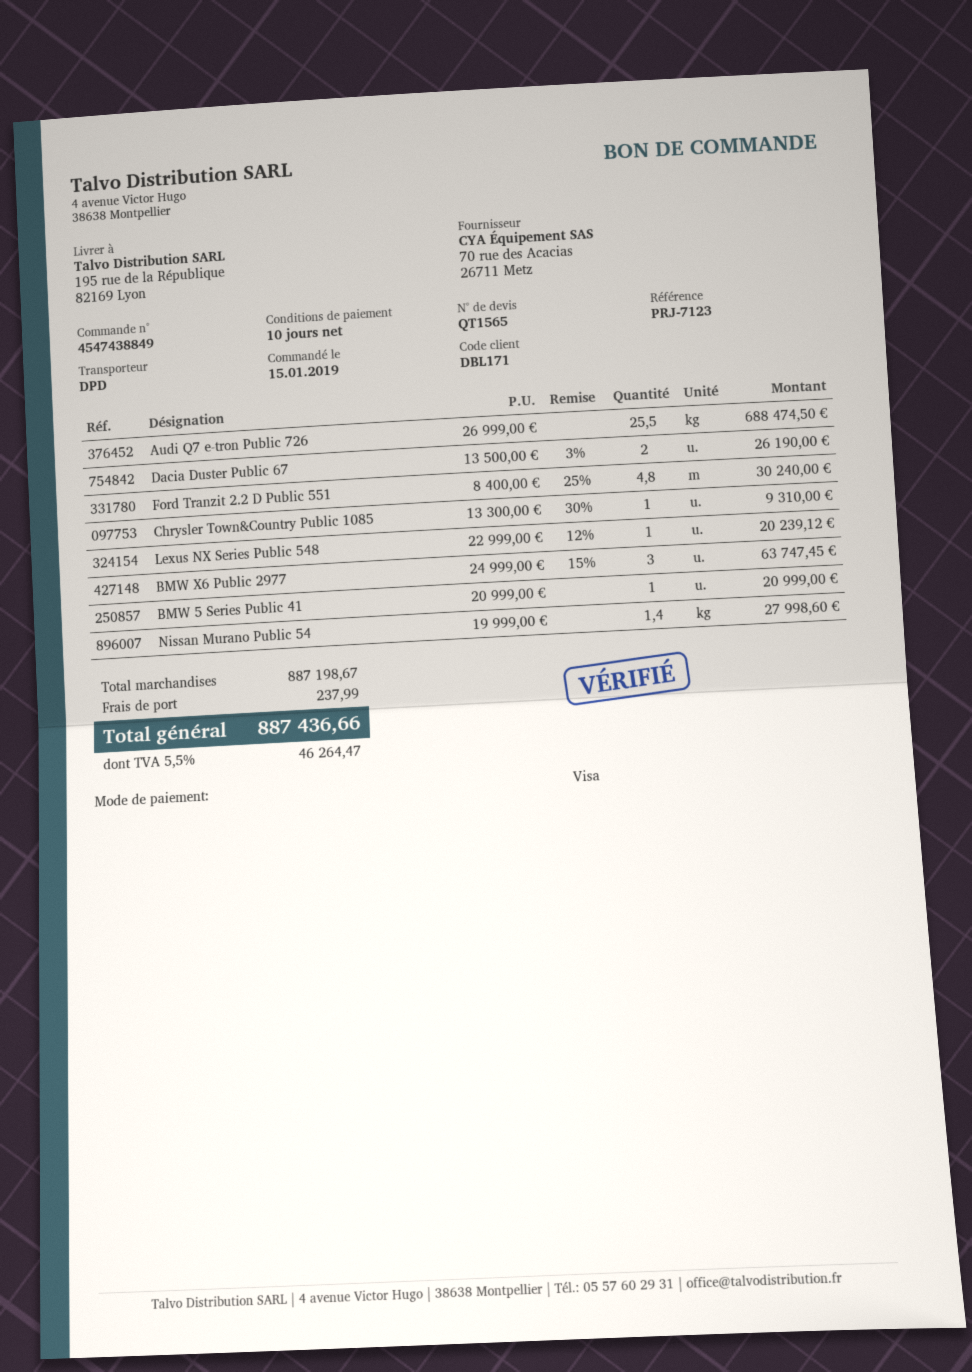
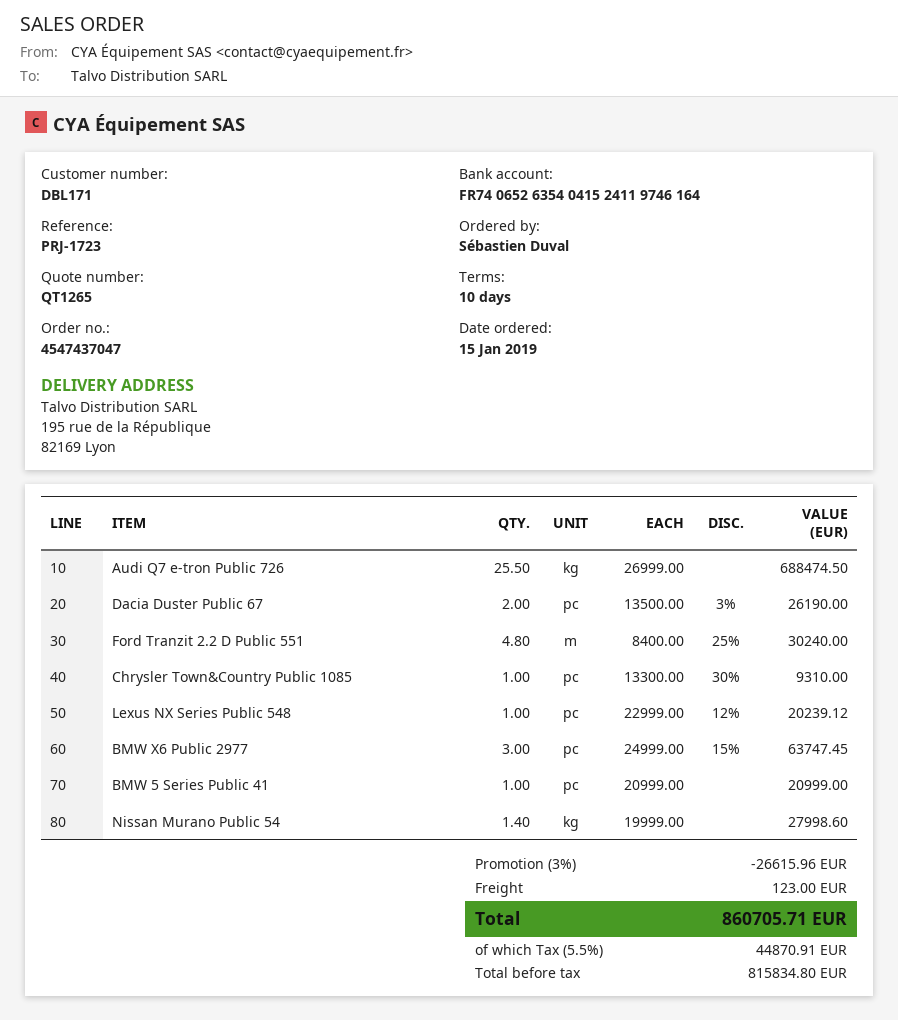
quote number: QT1565 -> QT1265
order number: 4547438849 -> 4547437047
reference: PRJ-7123 -> PRJ-1723
discount: none -> 3% = 26615.96
shipping: 237.99 -> 123.00
tax: 5.5% = 46264.47 -> 5.5% = 44870.91
total: 887436.66 -> 860705.71

